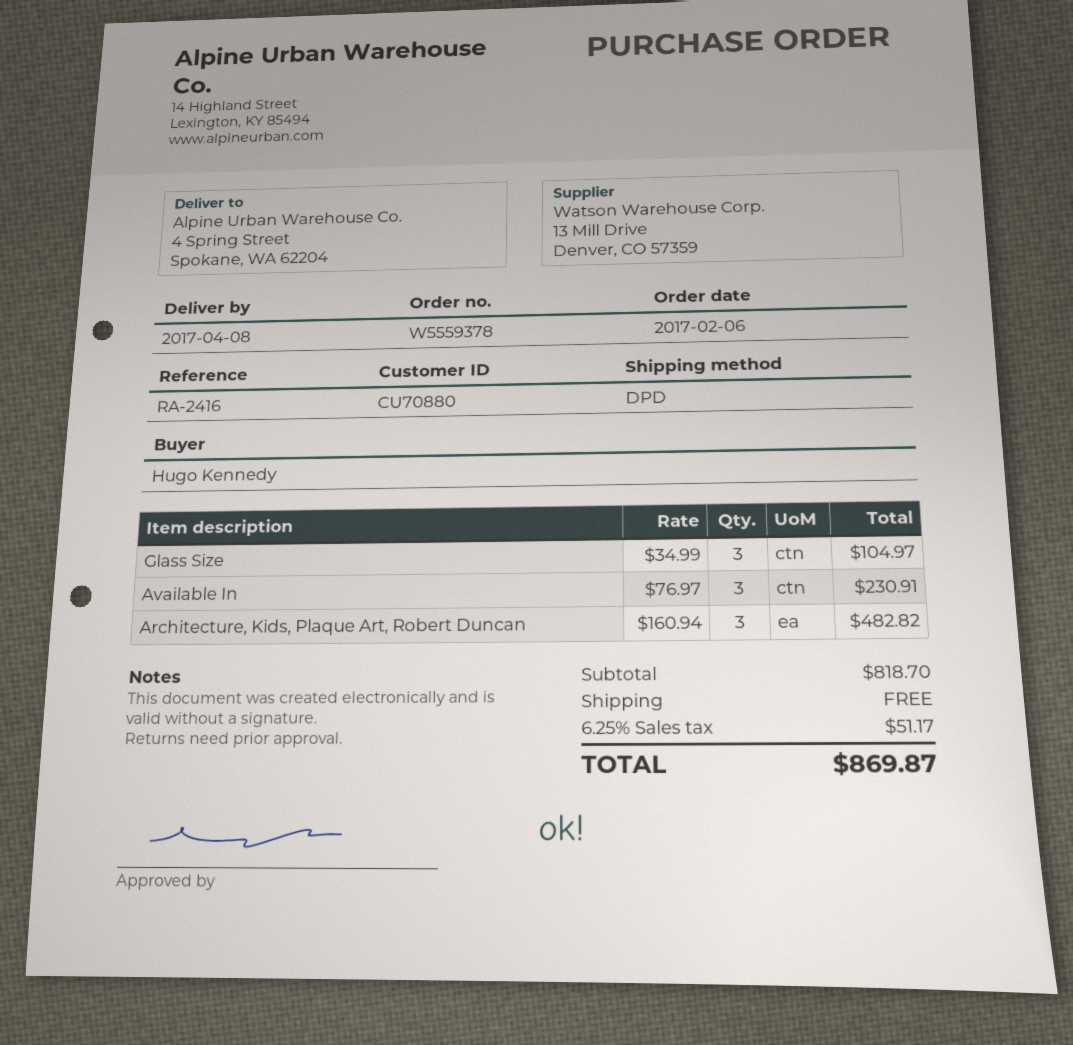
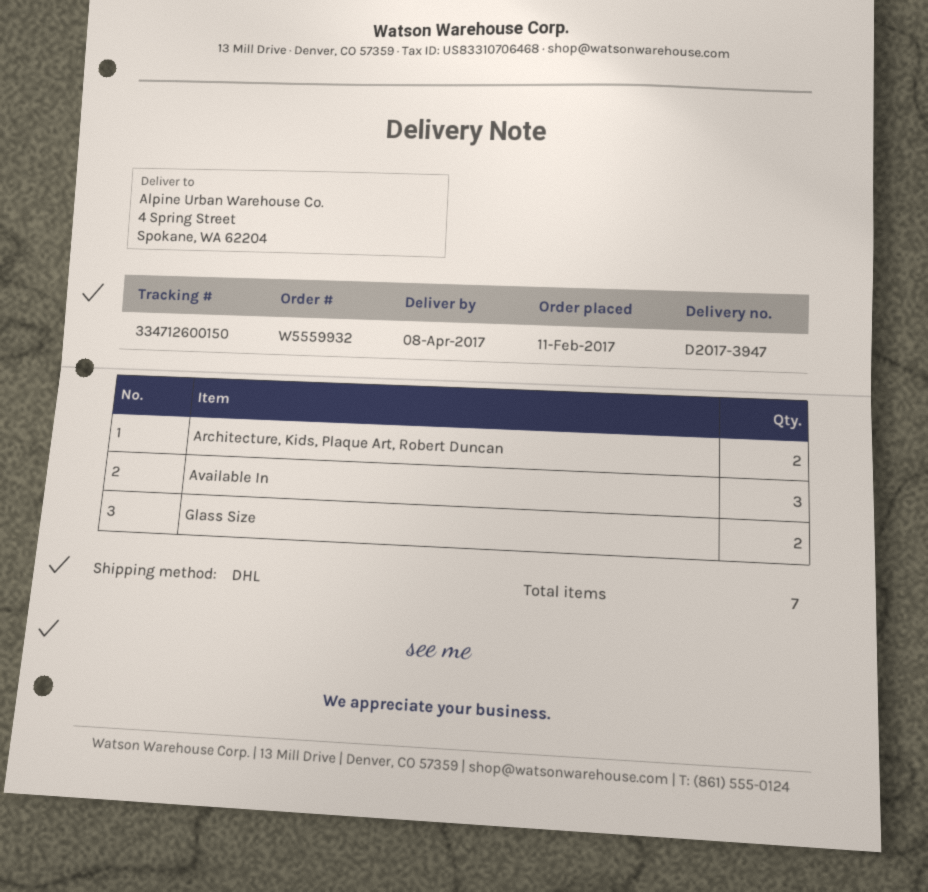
order number: W5559378 -> W5559932
order date: 2017-02-06 -> 2017-02-11
shipping method: DPD -> DHL
Glass Size: 3 -> 2
Architecture, Kids, Plaque Art, Robert Duncan: 3 -> 2

